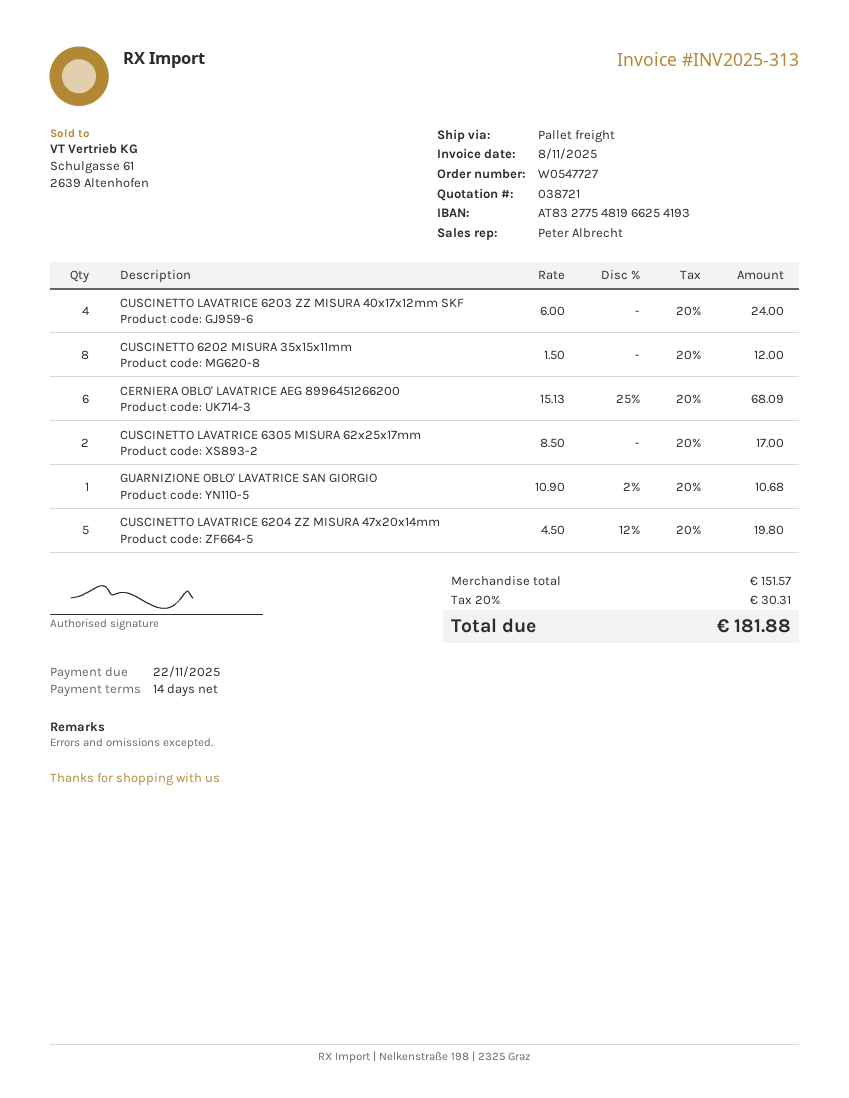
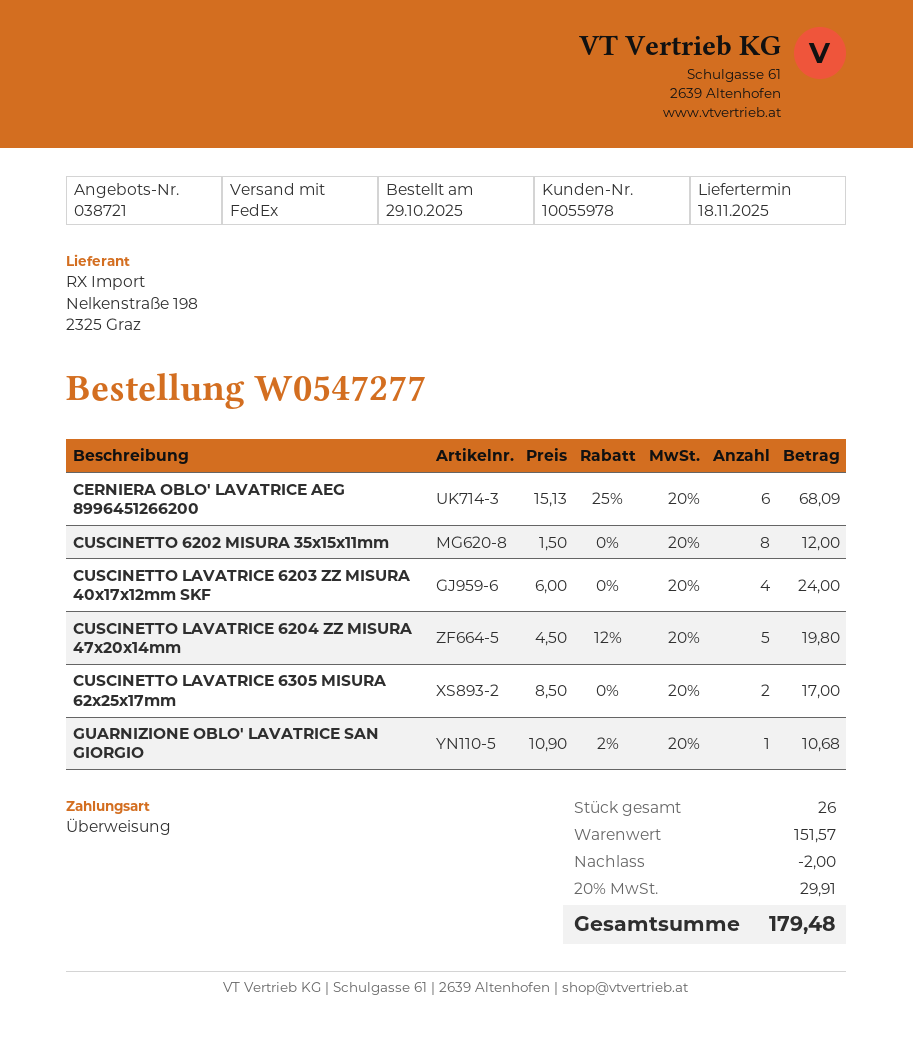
order number: W0547727 -> W0547277
shipping method: pallet freight -> FedEx
discount: none -> 2.00
tax: 20% = 30.31 -> 20% = 29.91
total: 181.88 -> 179.48

